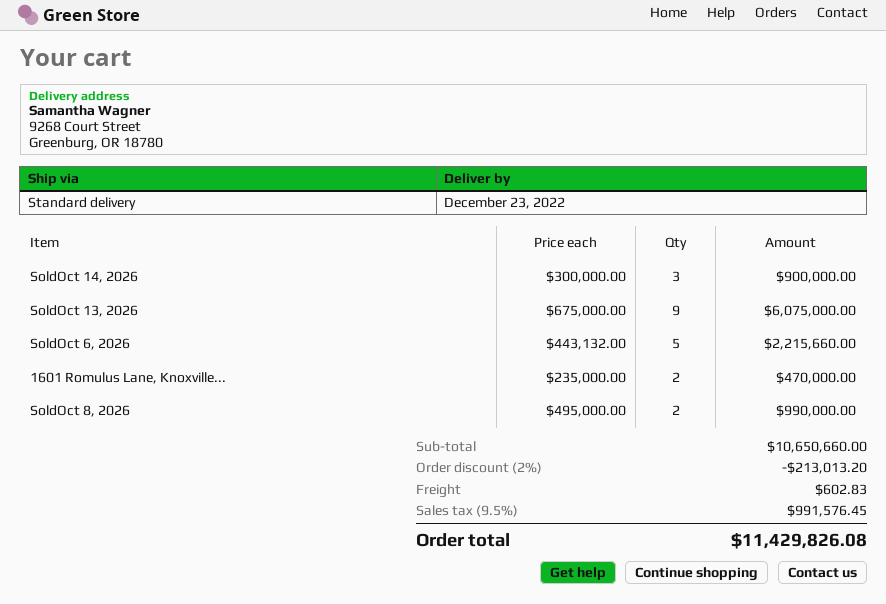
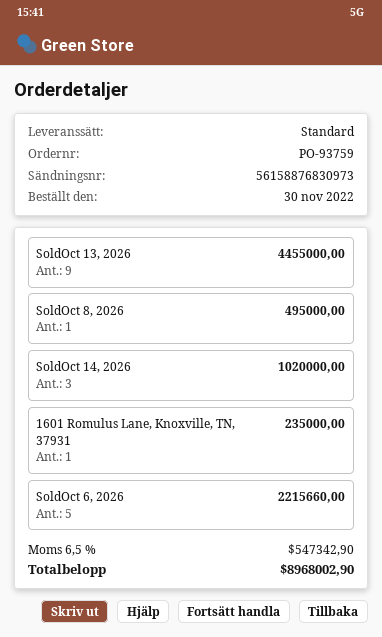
SoldOct 14, 2026: 3 for 900000.00 -> 3 for 1020000.00
SoldOct 13, 2026: 9 for 6075000.00 -> 9 for 4455000.00
1601 Romulus Lane, Knoxville...: 2 for 470000.00 -> 1 for 235000.00
SoldOct 8, 2026: 2 for 990000.00 -> 1 for 495000.00
discount: 2% = 213013.20 -> none
shipping: 602.83 -> none
tax: 9.5% = 991576.45 -> 6.5% = 547342.90
total: 11429826.08 -> 8968002.90

